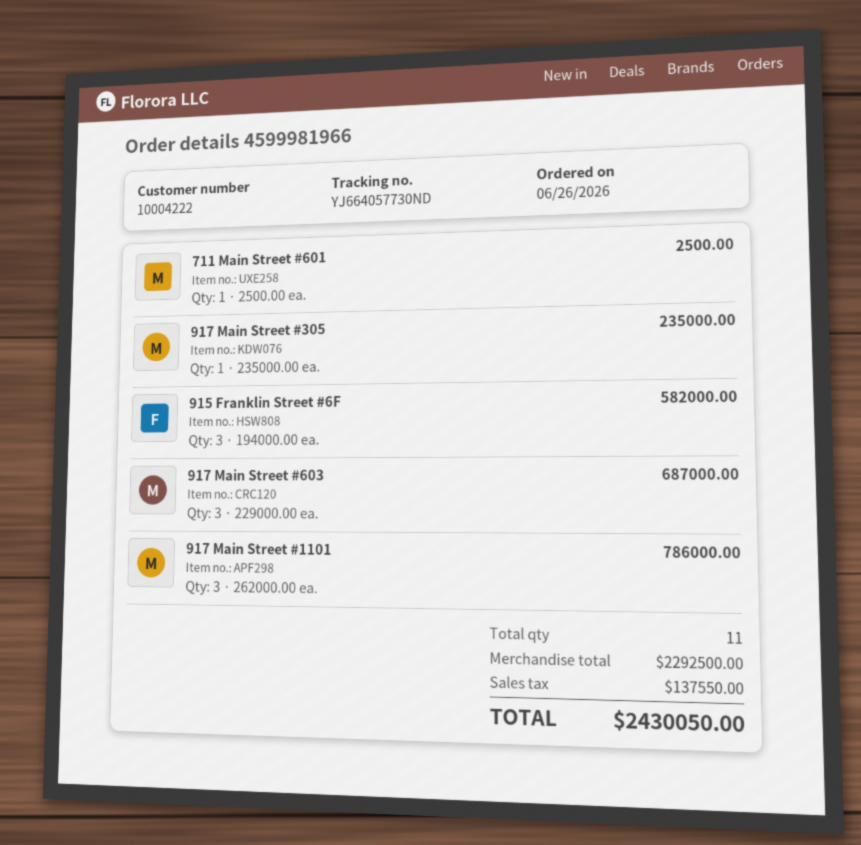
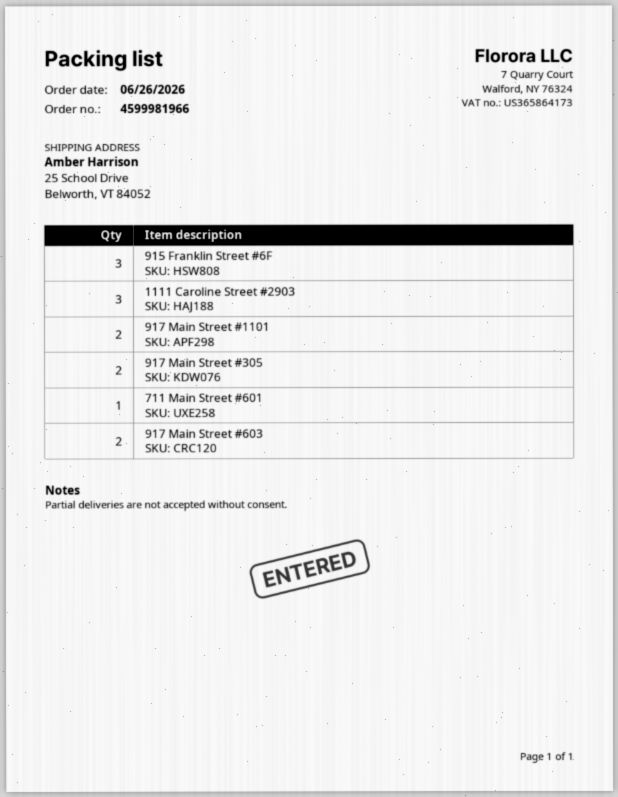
917 Main Street #305: 1 -> 2
917 Main Street #603: 3 -> 2
917 Main Street #1101: 3 -> 2
1111 Caroline Street #2903: none -> 3

